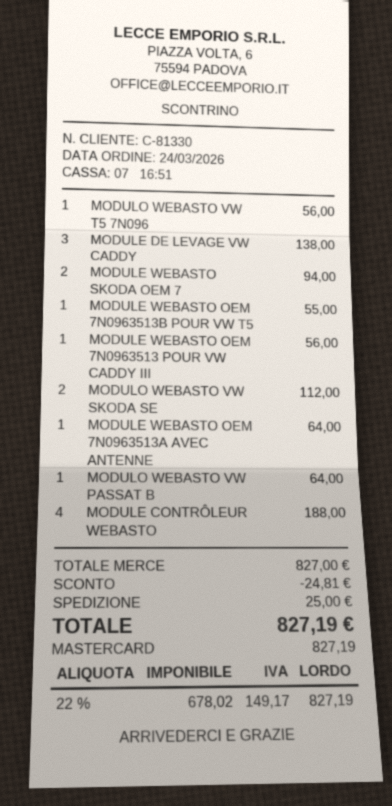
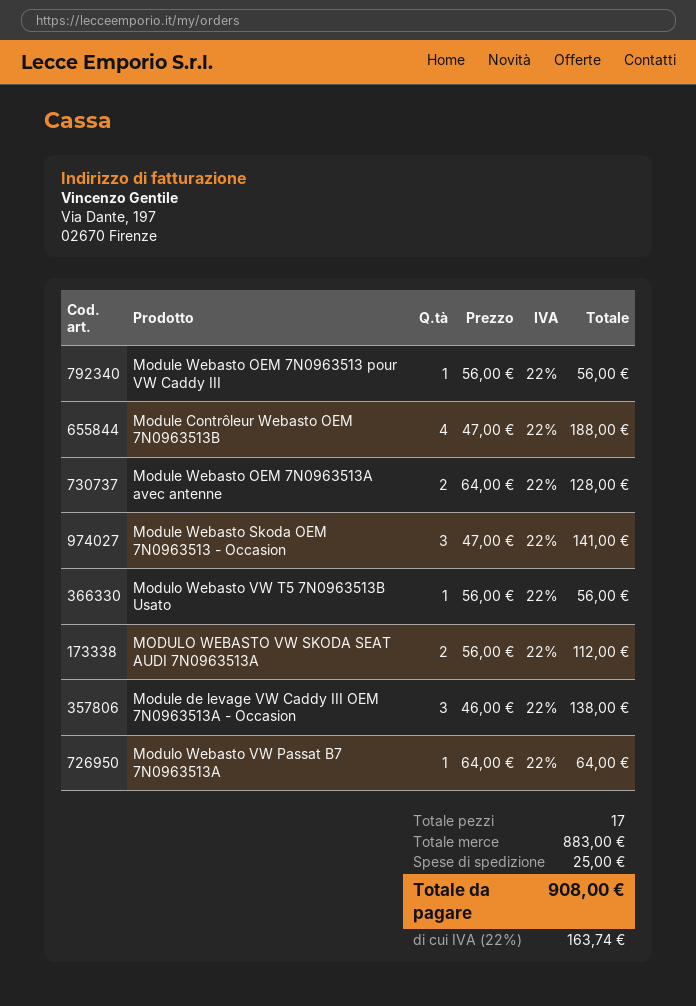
MODULE WEBASTO SKODA OEM 7: 2 for 94.00 -> 3 for 141.00
MODULE WEBASTO OEM 7N0963513B POUR VW T5: 1 for 55.00 -> none
MODULE WEBASTO OEM 7N0963513A AVEC ANTENNE: 1 for 64.00 -> 2 for 128.00
subtotal: 827.00 -> 883.00
discount: 24.81 -> none
tax: 22% = 149.17 -> 22% = 163.74
total: 827.19 -> 908.00

